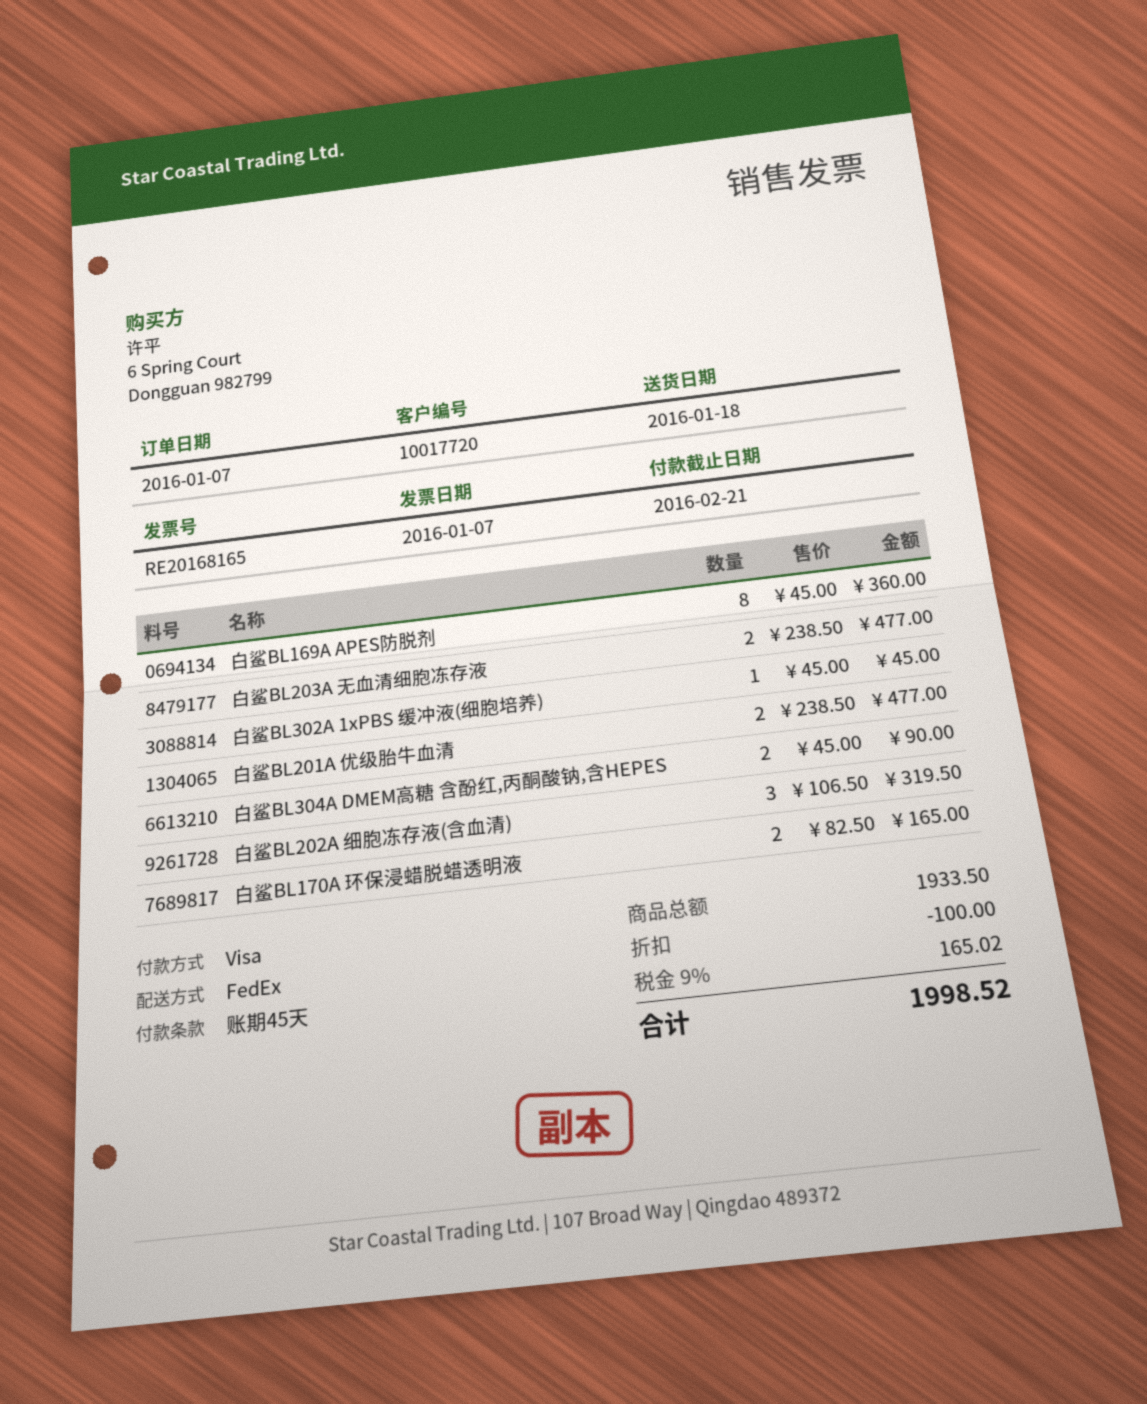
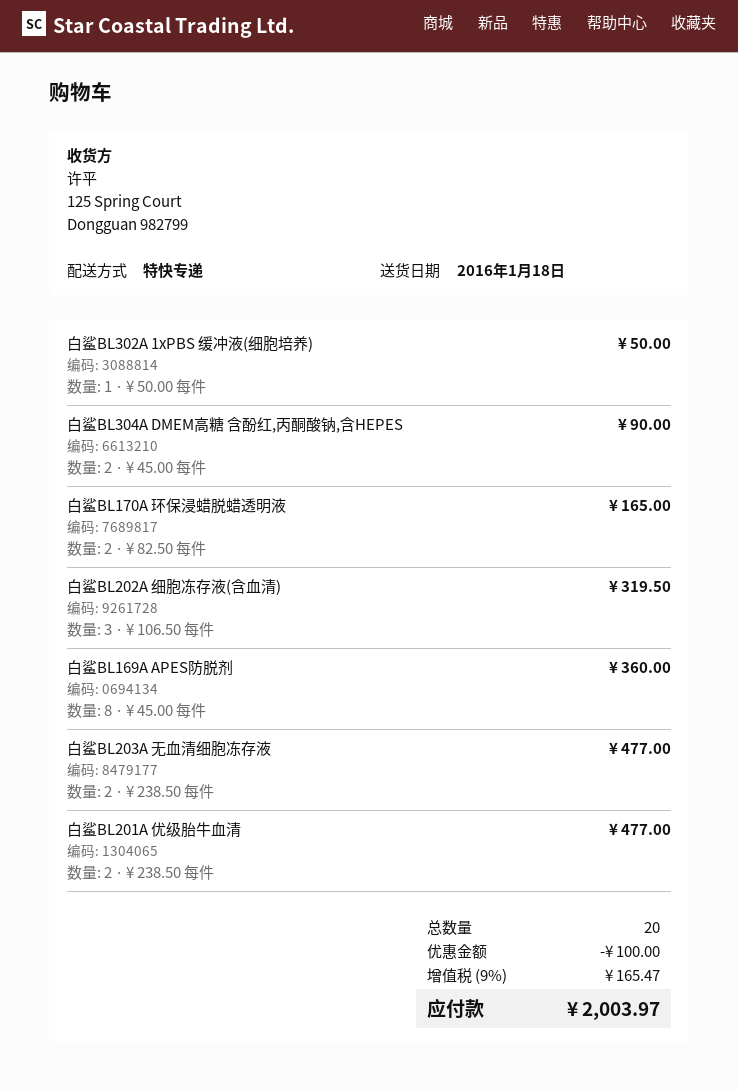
shipping method: FedEx -> express
白鲨BL302A 1xPBS 缓冲液(细胞培养): 1 x 45.00 = 45.00 -> 1 x 50.00 = 50.00
tax: 9% = 165.02 -> 9% = 165.47
total: 1998.52 -> 2003.97

